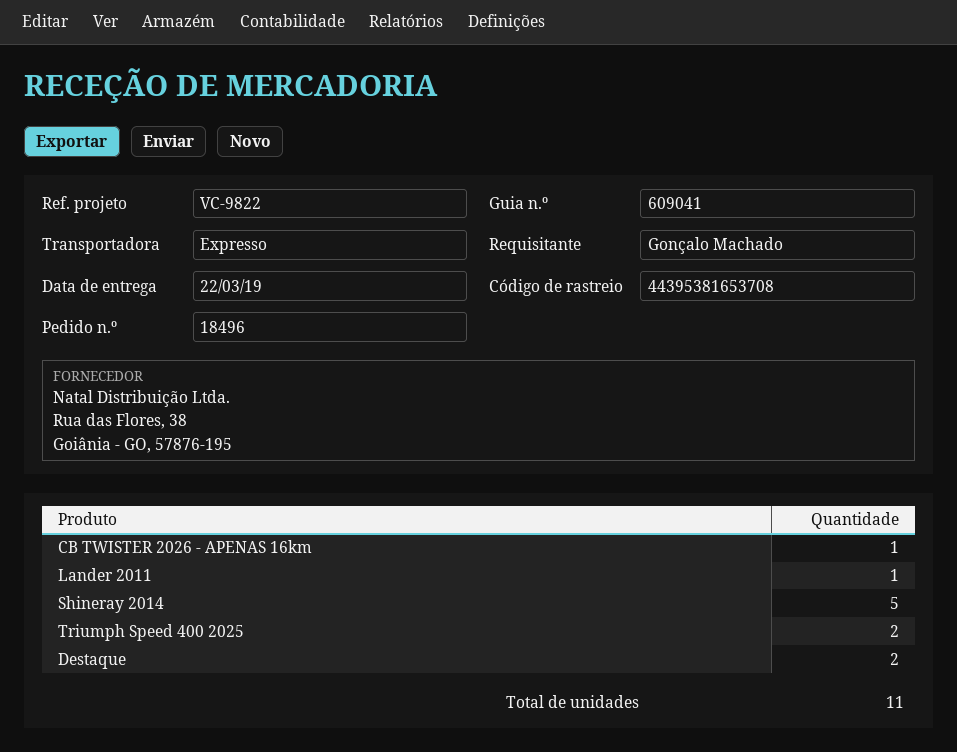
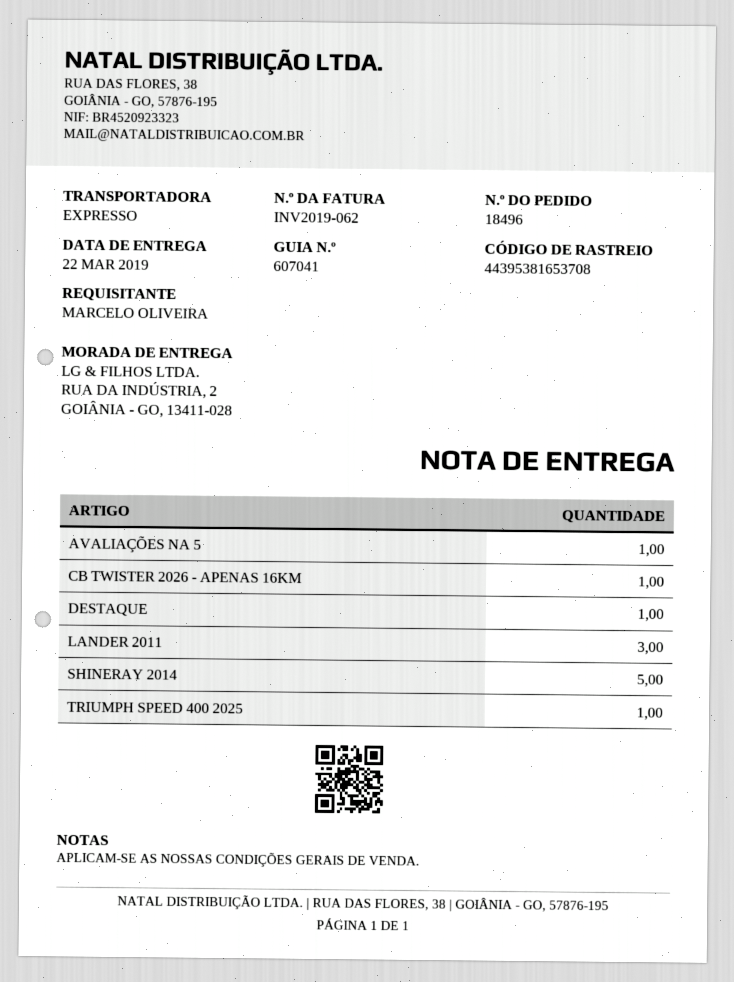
delivery note number: 609041 -> 607041
ordered by: Gonçalo Machado -> MARCELO OLIVEIRA
Lander 2011: 1 -> 3
Triumph Speed 400 2025: 2 -> 1
Destaque: 2 -> 1
AVALIAÇÕES NA 5: none -> 1

